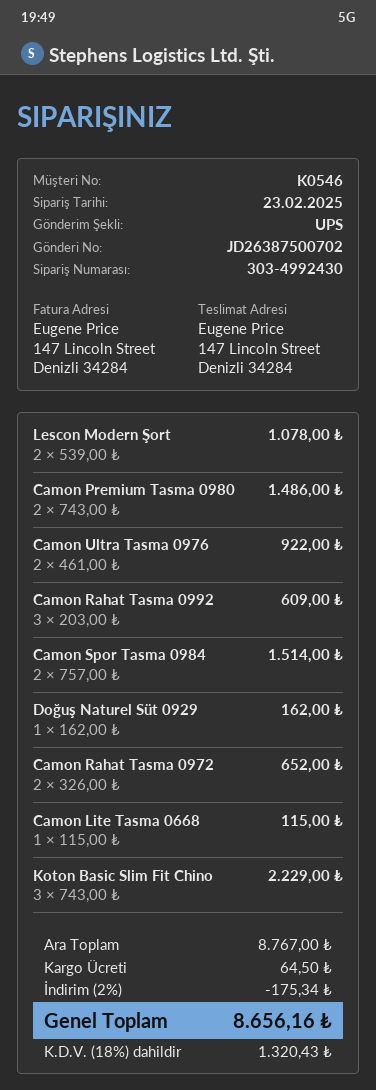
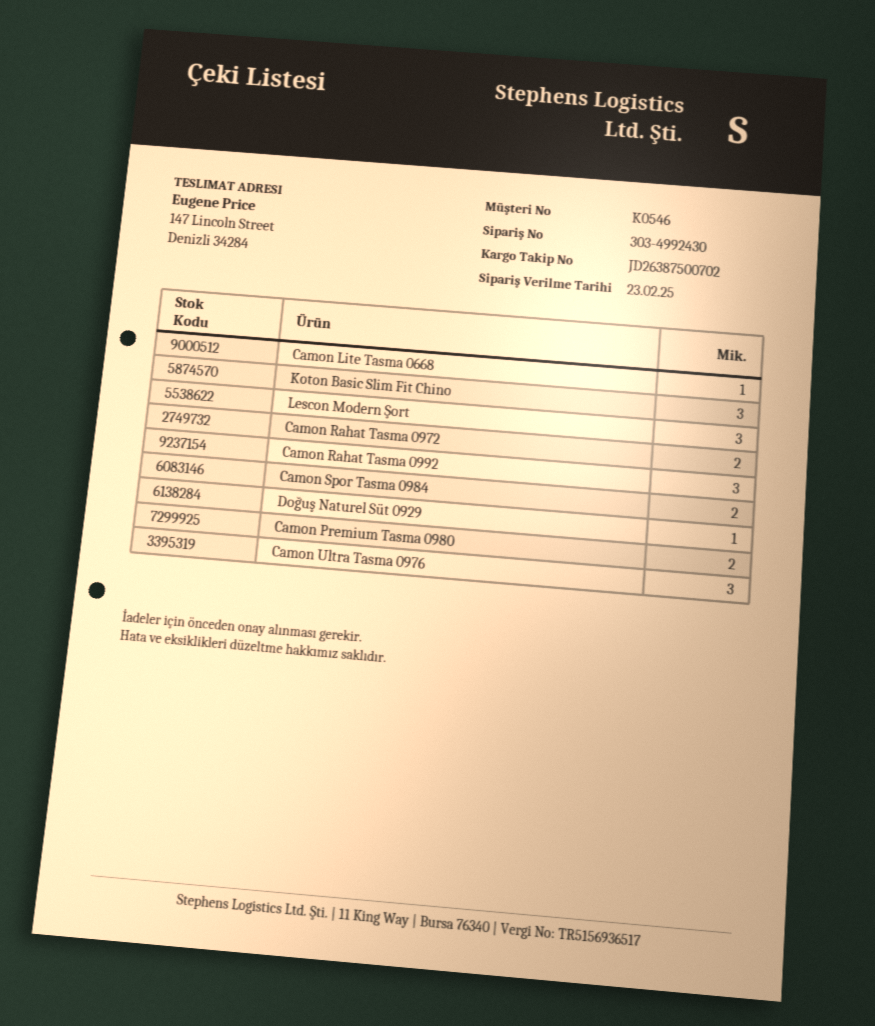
Lescon Modern Şort: 2 -> 3
Camon Ultra Tasma 0976: 2 -> 3

